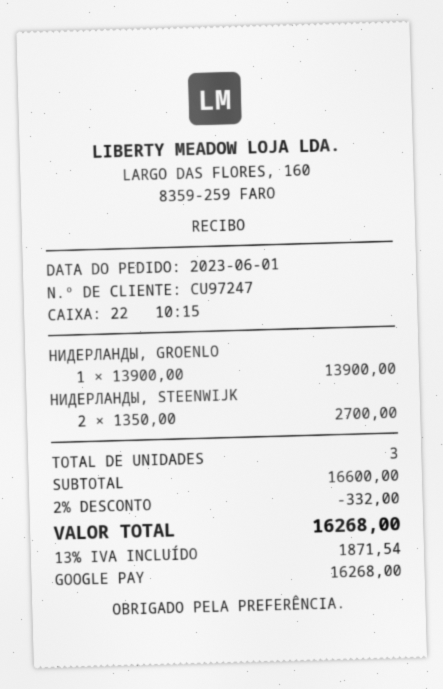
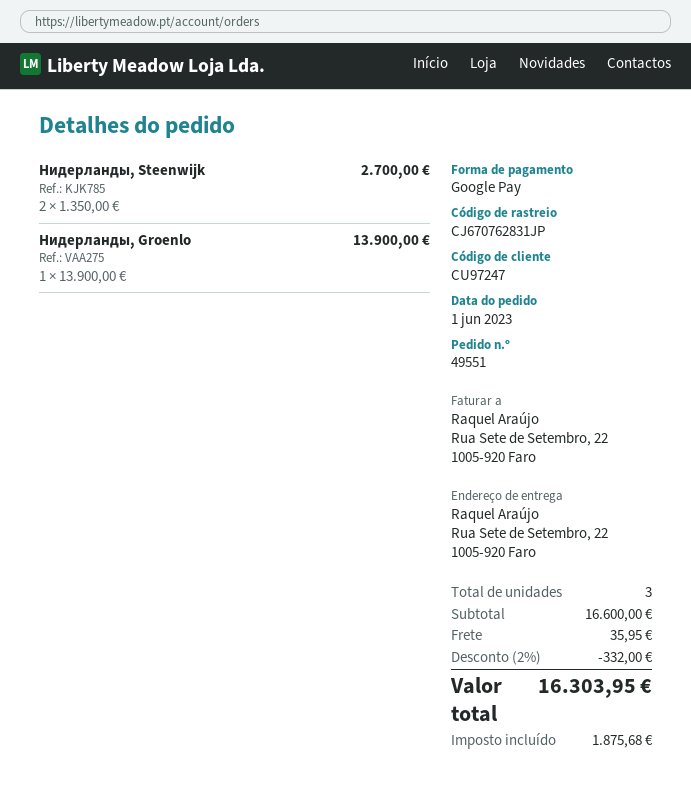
shipping: none -> 35.95
tax: 1871.54 -> 1875.68
total: 16268.00 -> 16303.95

